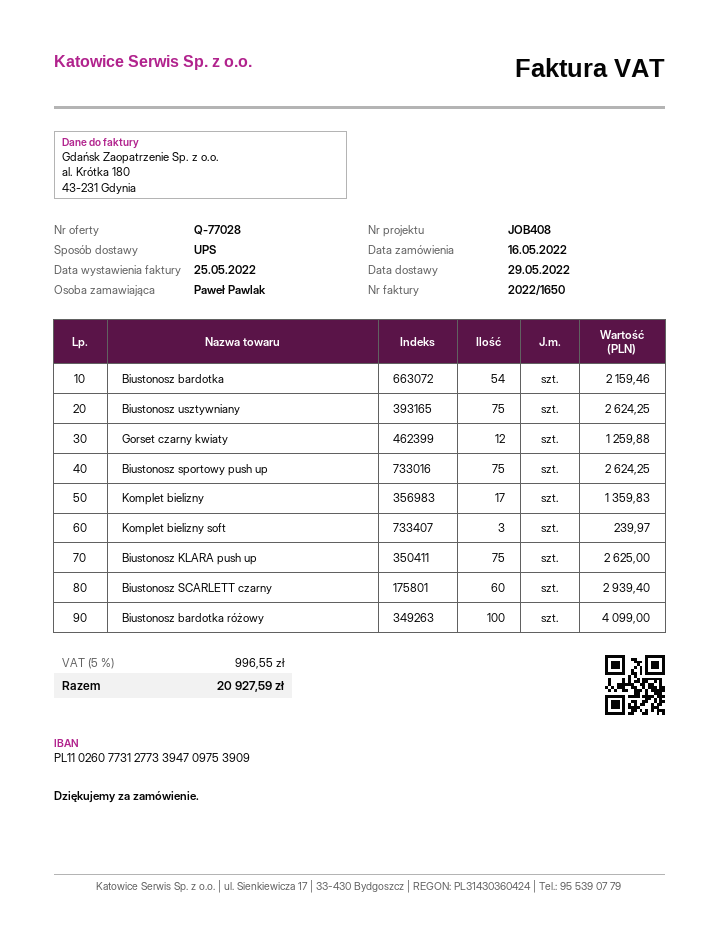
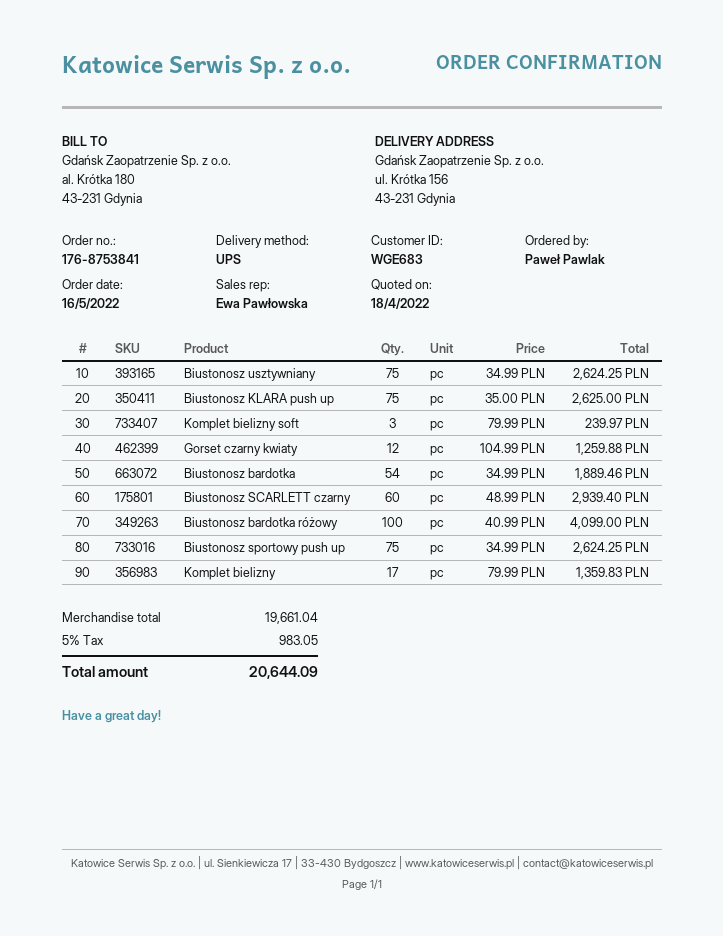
Biustonosz bardotka: 54 for 2159.46 -> 54 for 1889.46
tax: 5% = 996.55 -> 5% = 983.05
total: 20927.59 -> 20644.09

